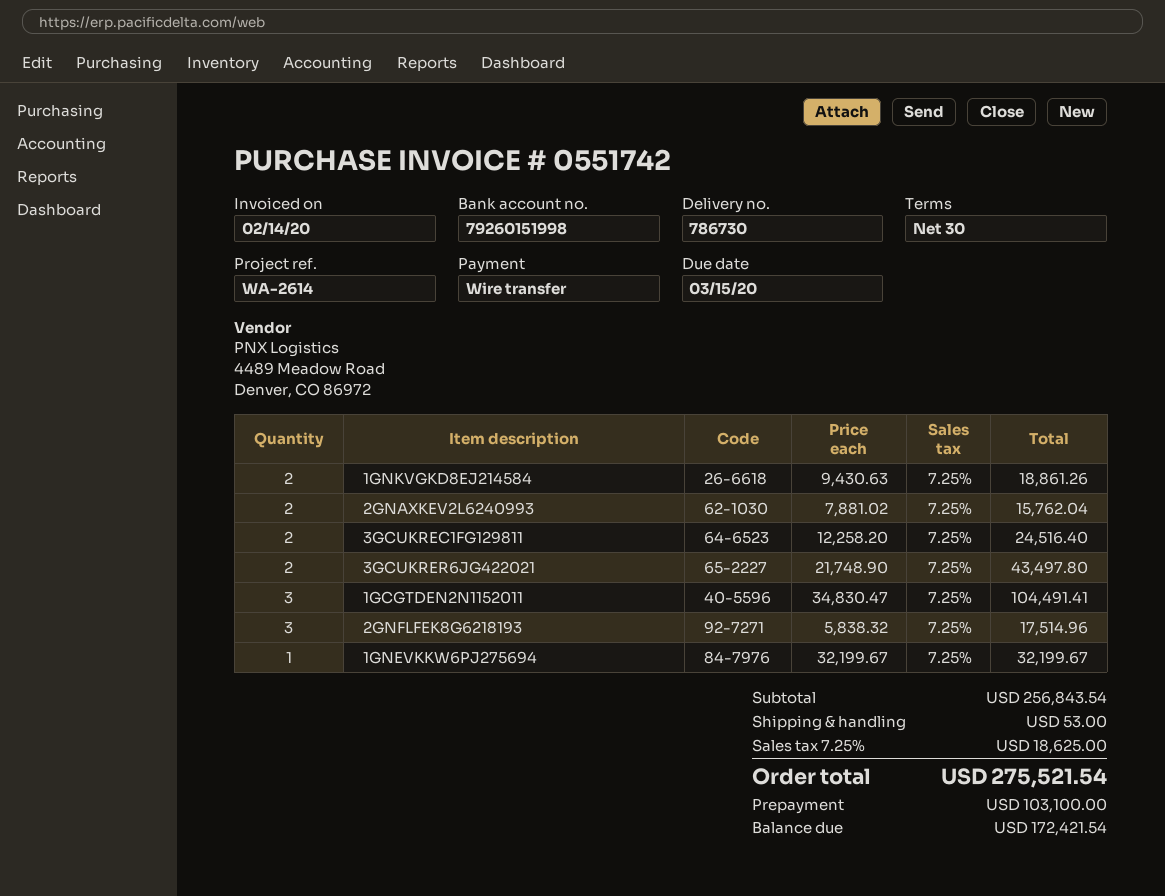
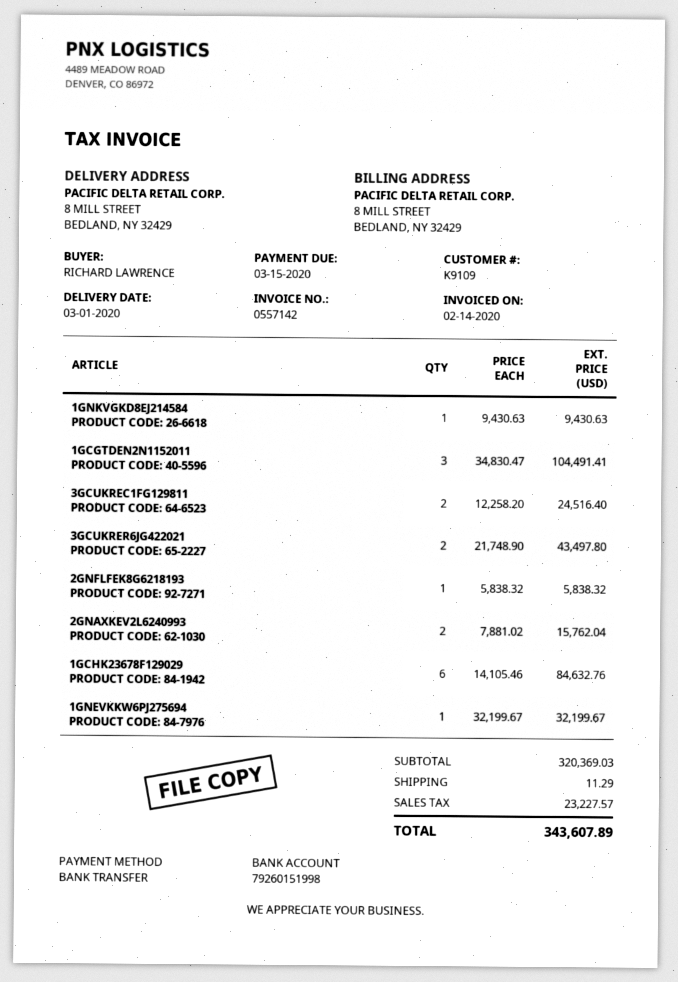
invoice number: 0551742 -> 0557142
1GNKVGKD8EJ214584: 2 x 9430.63 = 18861.26 -> 1 x 9430.63 = 9430.63
2GNFLFEK8G6218193: 3 x 5838.32 = 17514.96 -> 1 x 5838.32 = 5838.32
1GCHK23678F129029: none -> 6 x 14105.46 = 84632.76
subtotal: 256843.54 -> 320369.03
shipping: 53.00 -> 11.29
tax: 18625.00 -> 23227.57
total: 275521.54 -> 343607.89

